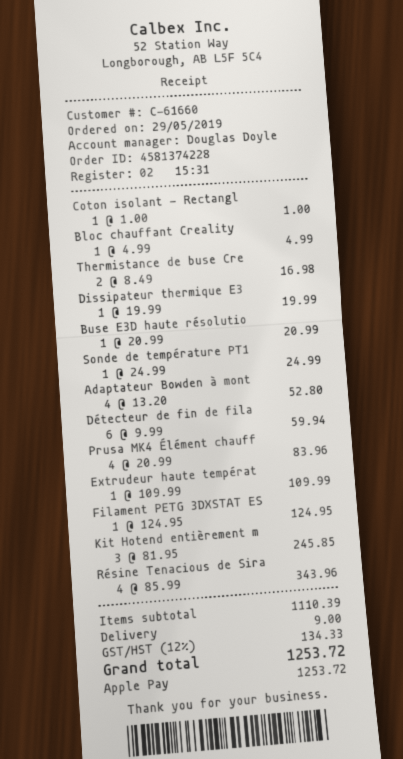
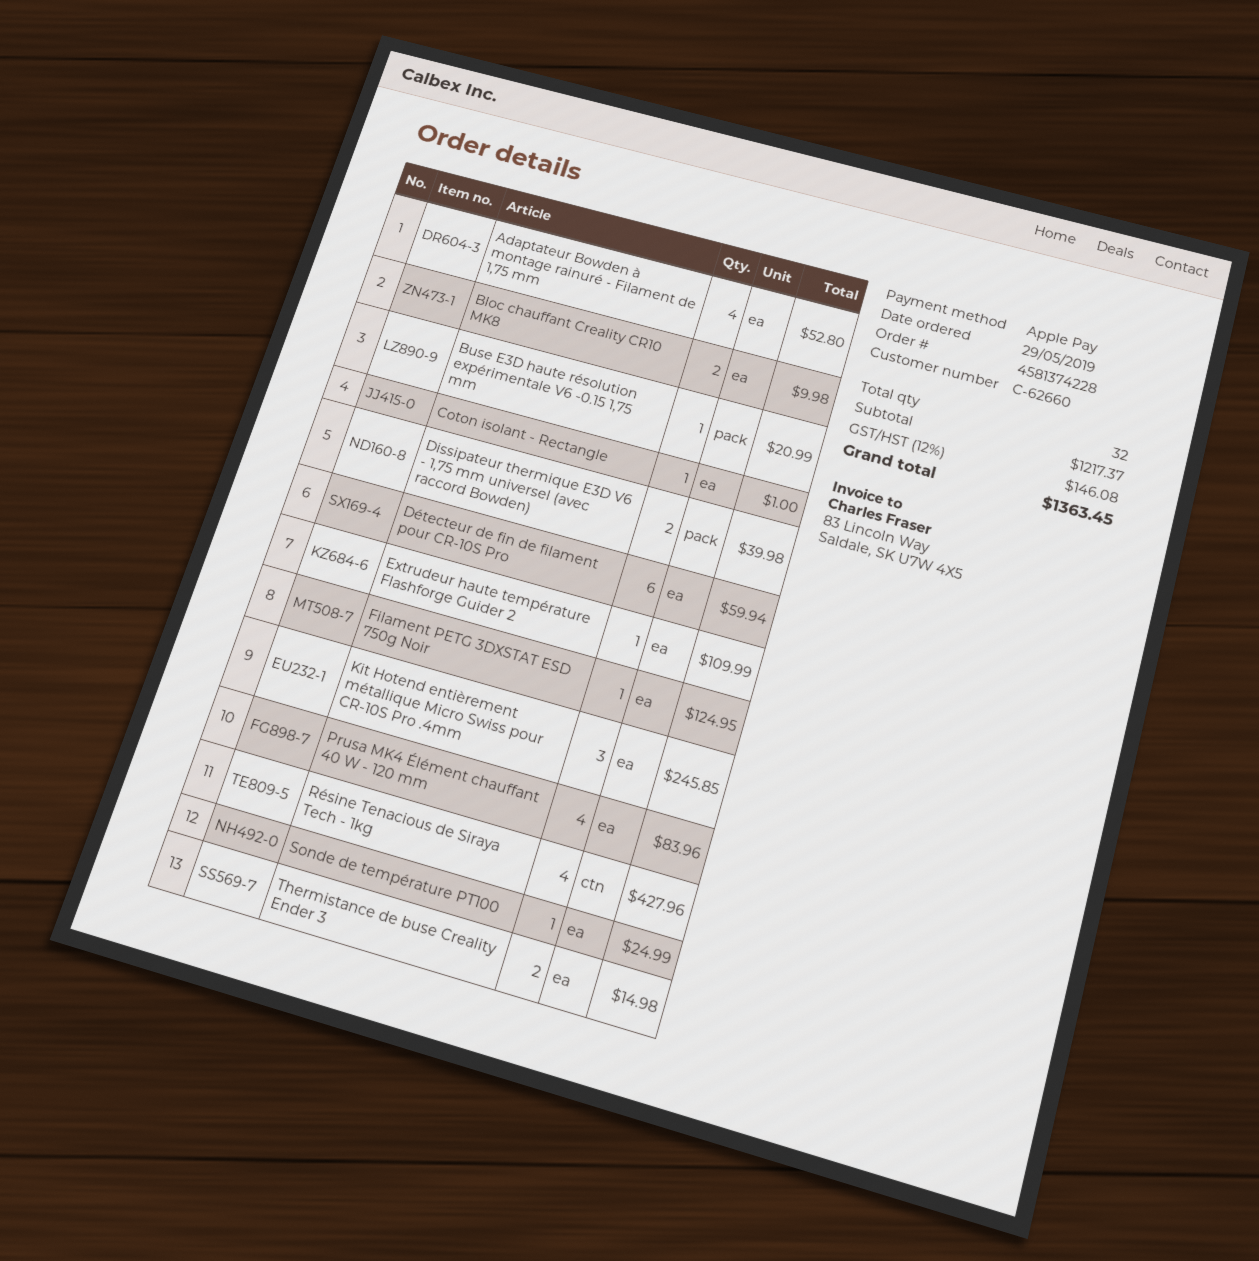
customer number: C-61660 -> C-62660
Bloc chauffant Creality: 1 for 4.99 -> 2 for 9.98
Thermistance de buse Cre: 2 for 16.98 -> 2 for 14.98
Dissipateur thermique E3: 1 for 19.99 -> 2 for 39.98
Résine Tenacious de Sira: 4 for 343.96 -> 4 for 427.96
subtotal: 1110.39 -> 1217.37
shipping: 9.00 -> none
tax: 12% = 134.33 -> 12% = 146.08
total: 1253.72 -> 1363.45

